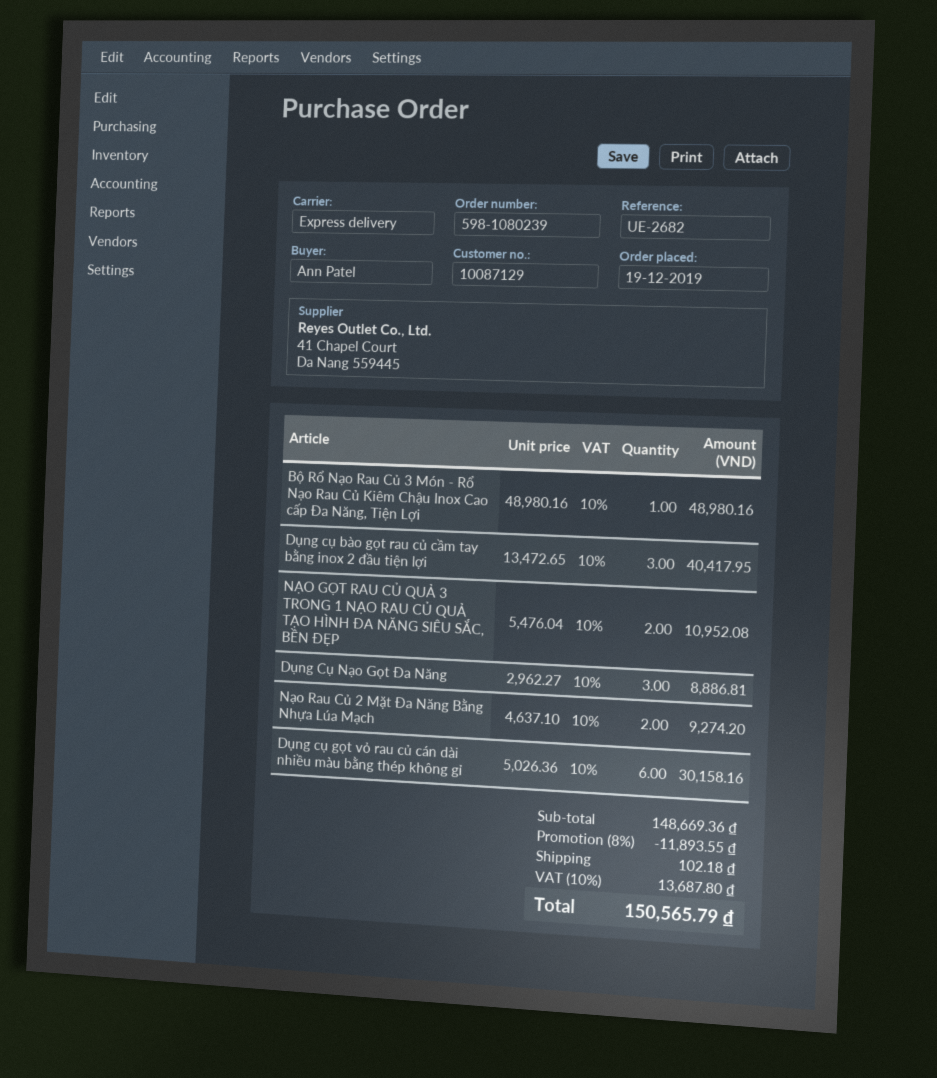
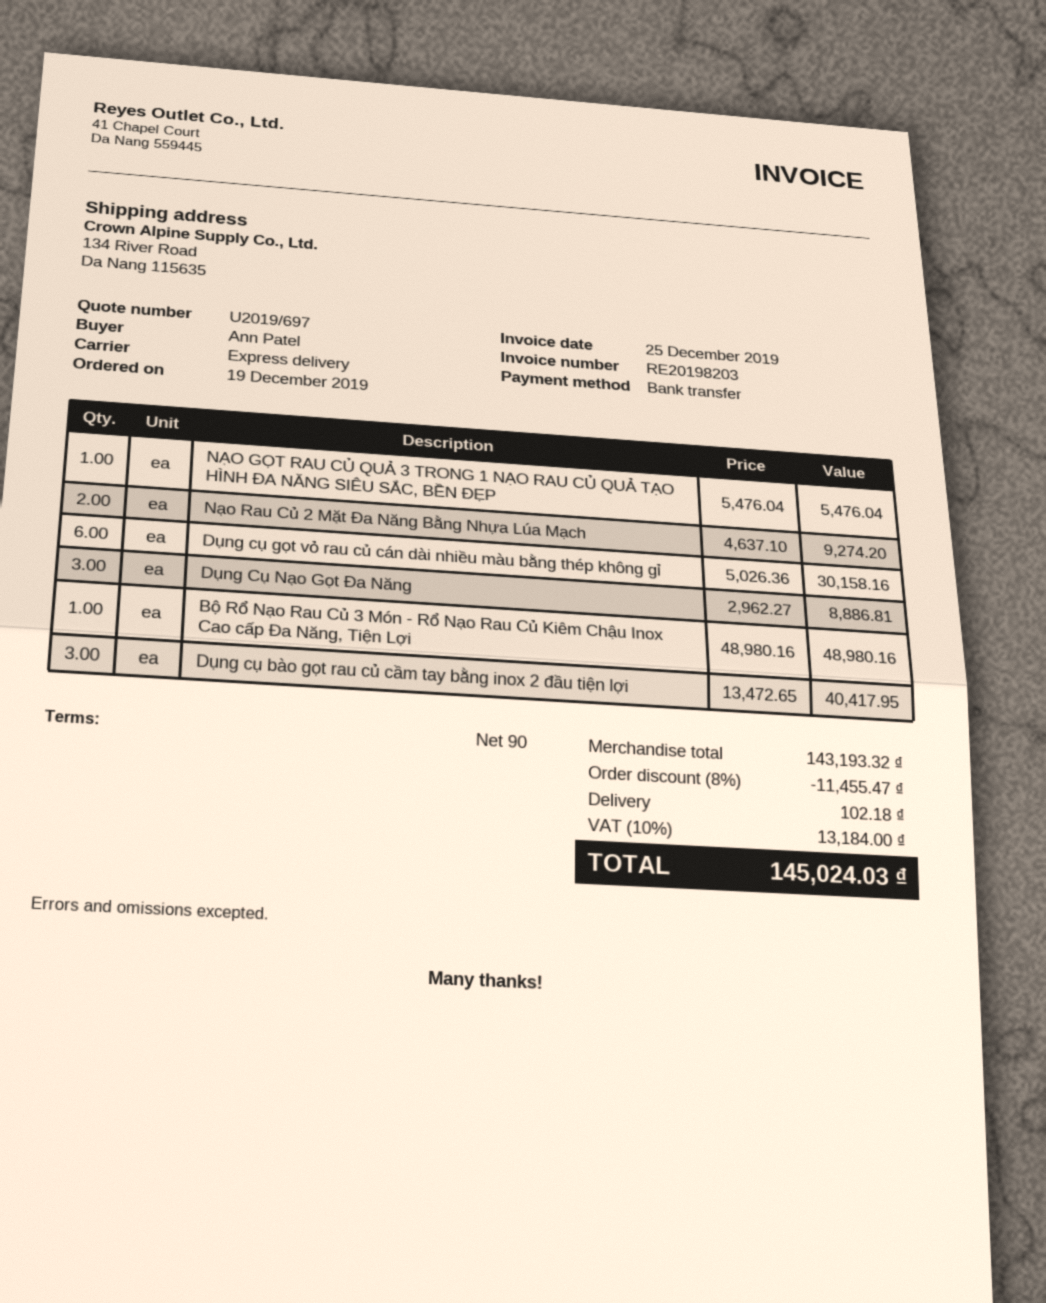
NẠO GỌT RAU CỦ QUẢ 3 TRONG 1 NẠO RAU CỦ QUẢ TẠO HÌNH ĐA NĂNG SIÊU SẮC, BỀN ĐẸP: 2 x 5476.04 = 10952.08 -> 1 x 5476.04 = 5476.04
subtotal: 148669.36 -> 143193.32
discount: 8% = 11893.55 -> 8% = 11455.47
tax: 10% = 13687.80 -> 10% = 13184.00
total: 150565.79 -> 145024.03

